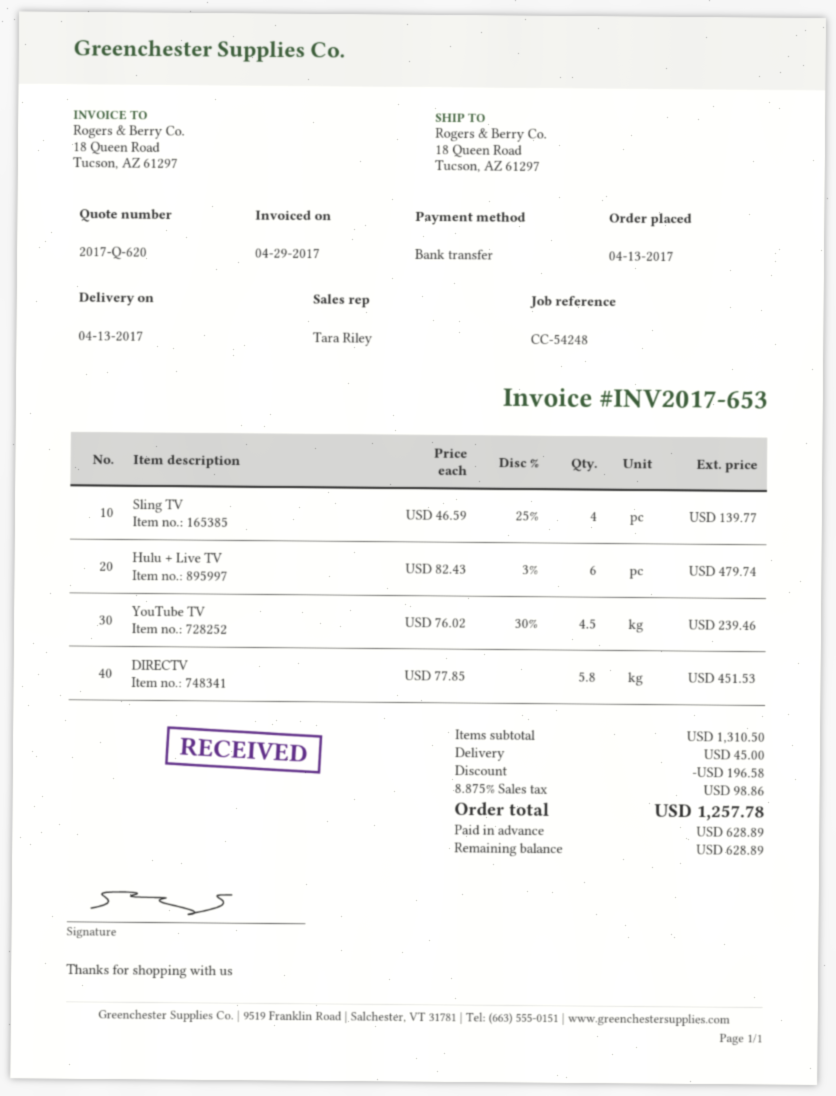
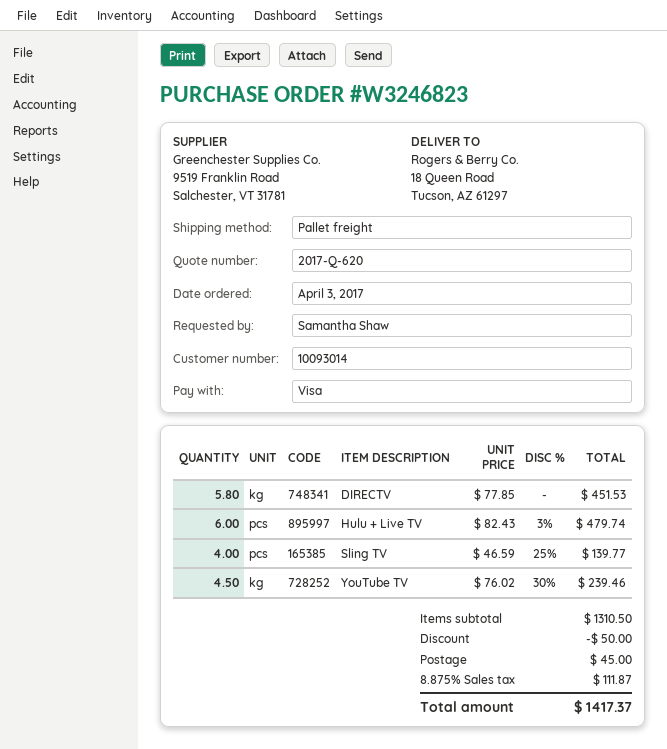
order date: 2017-04-13 -> 2017-04-03
payment method: bank transfer -> Visa
discount: 196.58 -> 50.00
tax: 8.875% = 98.86 -> 8.875% = 111.87
total: 1257.78 -> 1417.37

